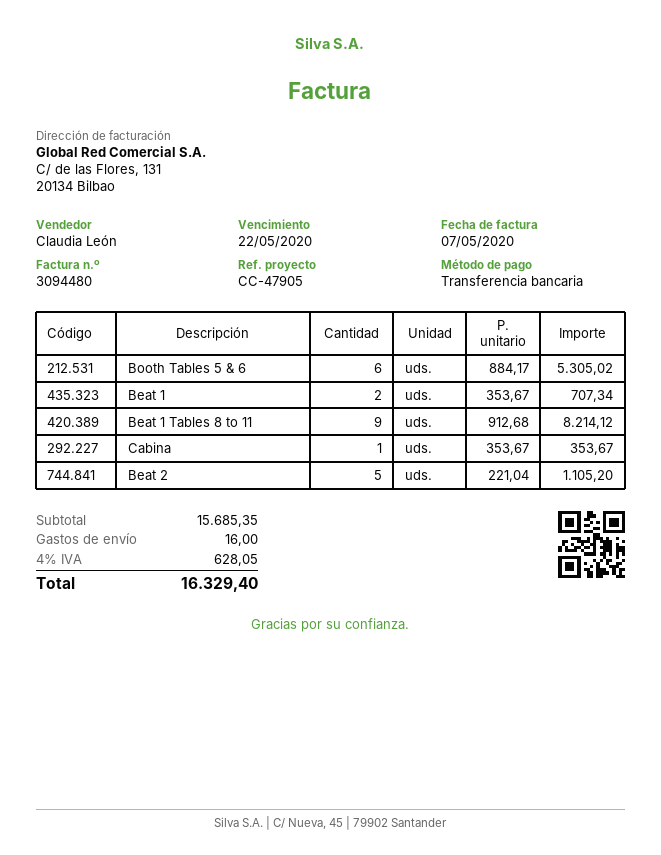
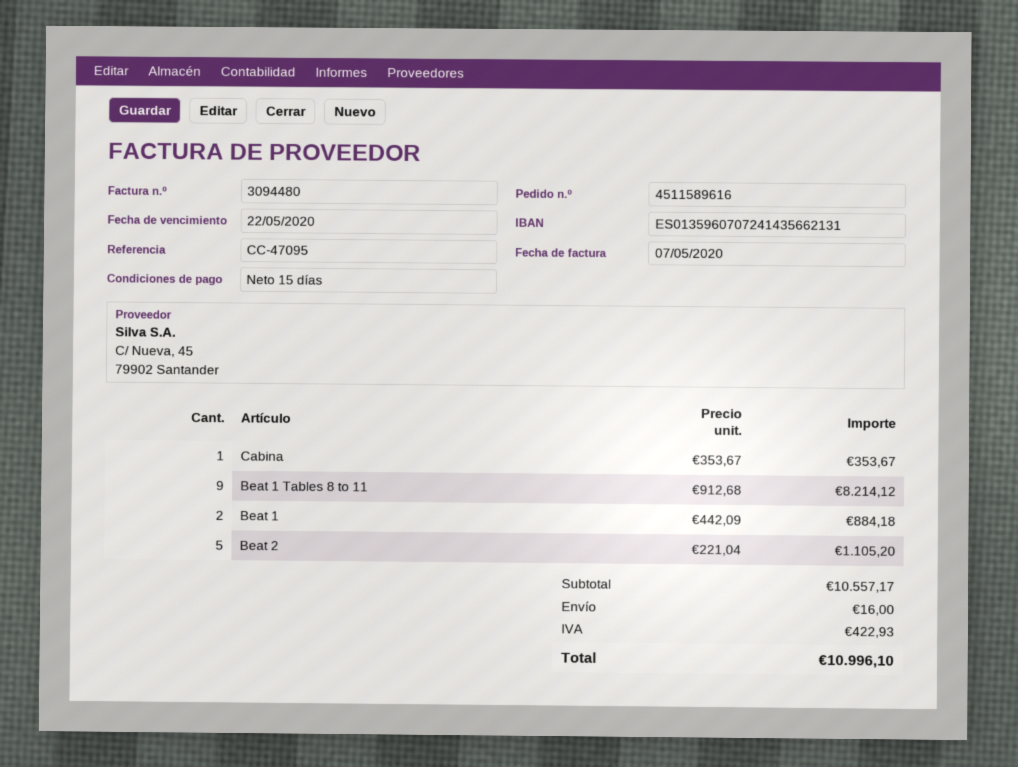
reference: CC-47905 -> CC-47095
Booth Tables 5 & 6: 6 x 884.17 = 5305.02 -> none
Beat 1: 2 x 353.67 = 707.34 -> 2 x 442.09 = 884.18
subtotal: 15685.35 -> 10557.17
tax: 628.05 -> 422.93
total: 16329.40 -> 10996.10

